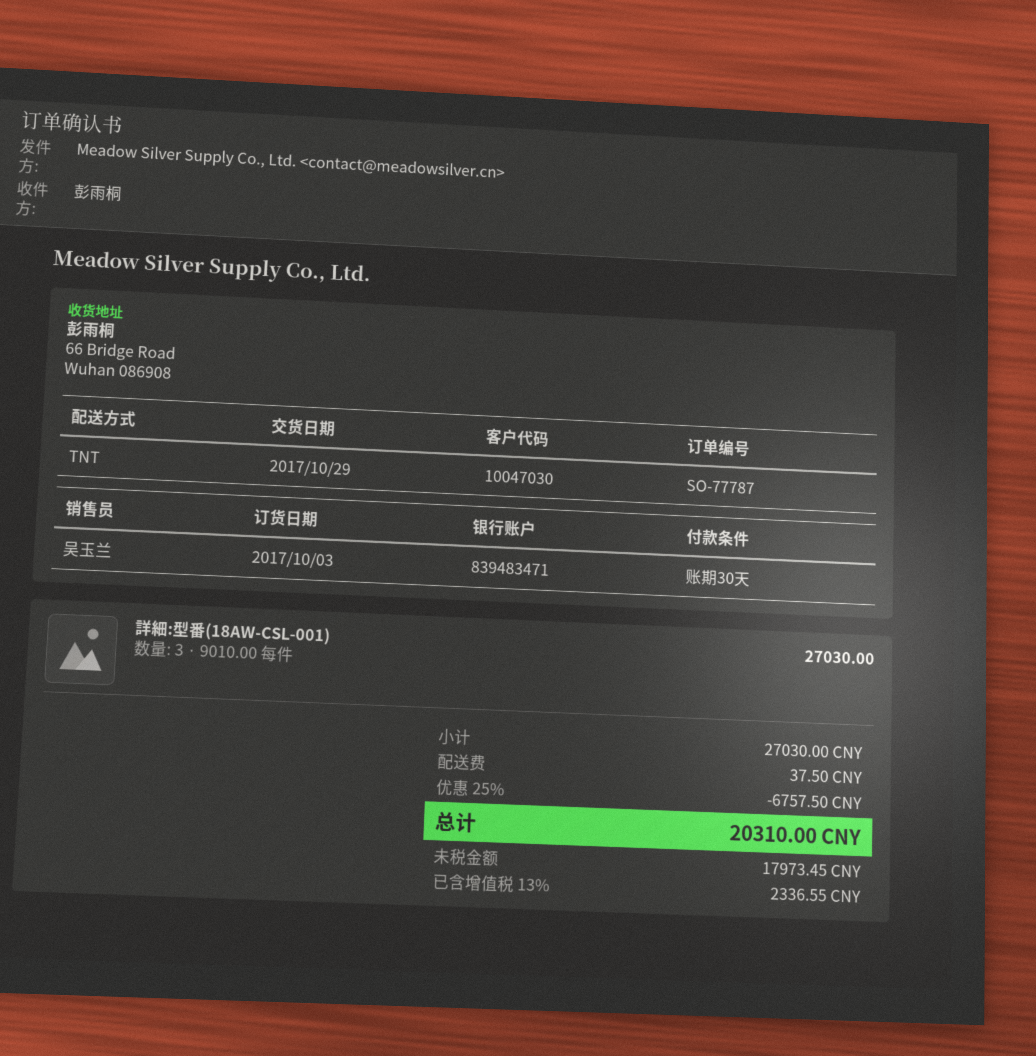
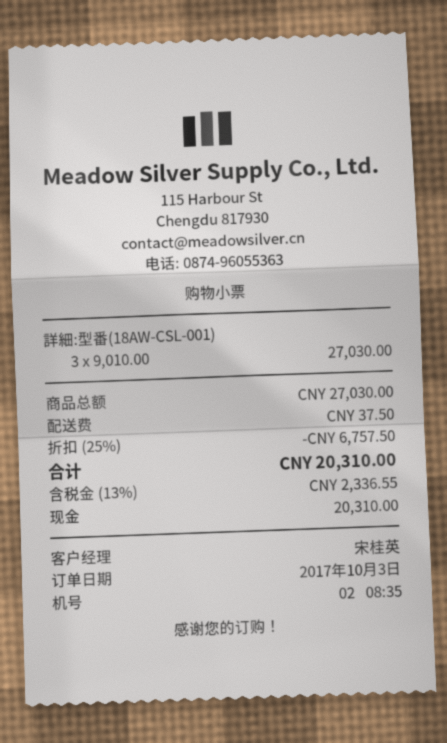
sales rep: 吴玉兰 -> 宋桂英

